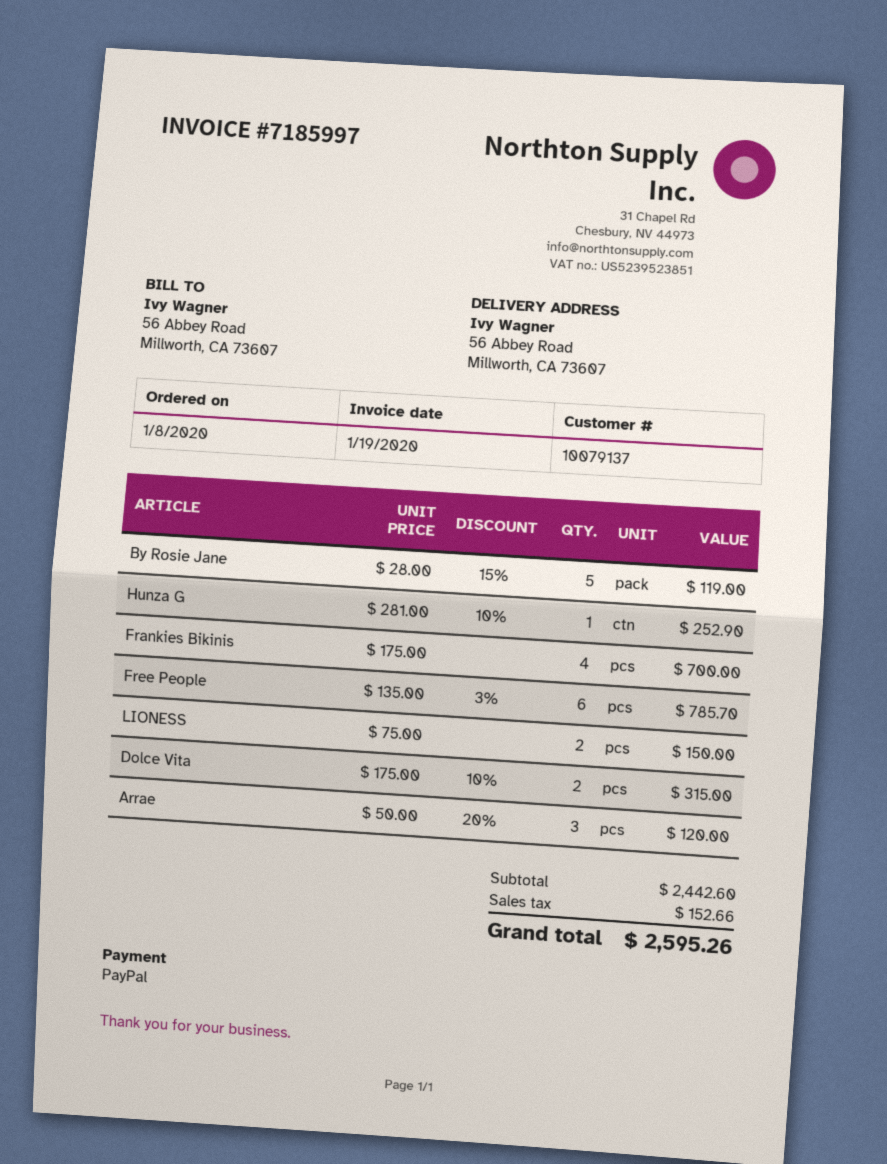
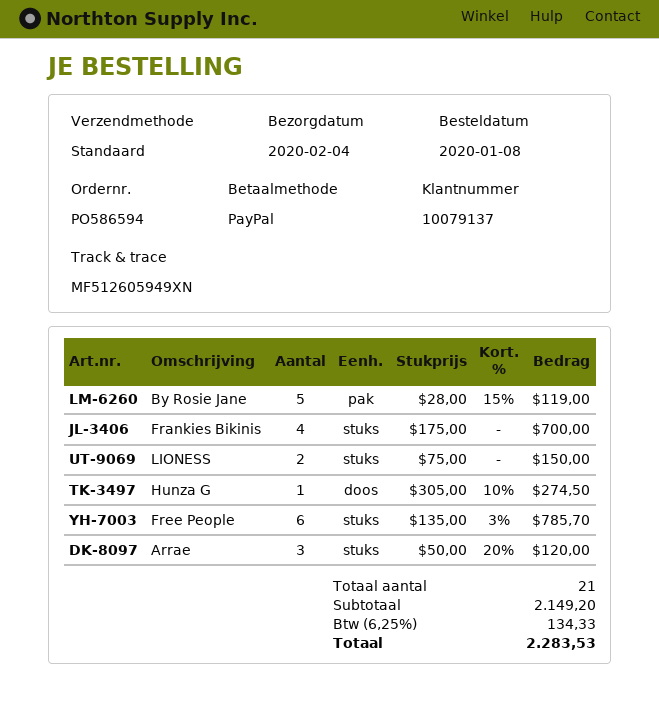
Hunza G: 1 x 281.00 - 10% = 252.90 -> 1 x 305.00 - 10% = 274.50
Dolce Vita: 2 x 175.00 - 10% = 315.00 -> none
subtotal: 2442.60 -> 2149.20
tax: 152.66 -> 134.33
total: 2595.26 -> 2283.53

